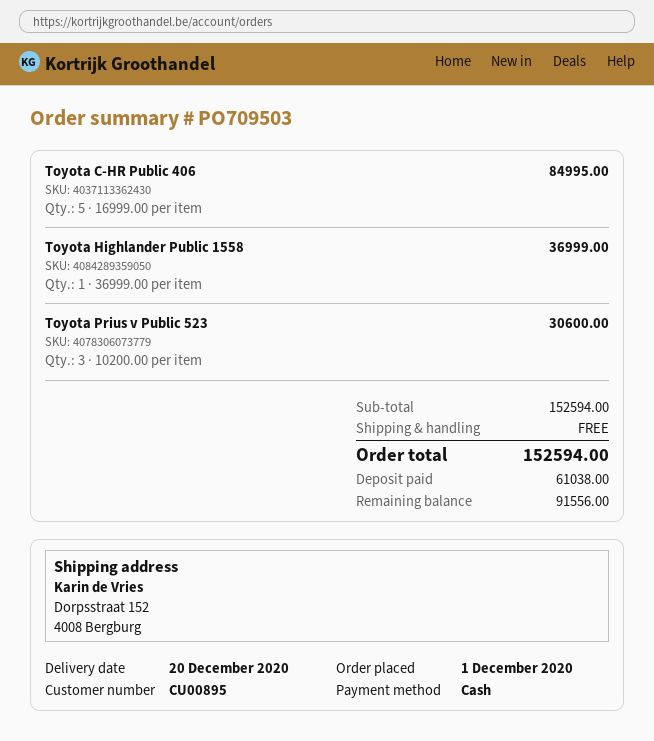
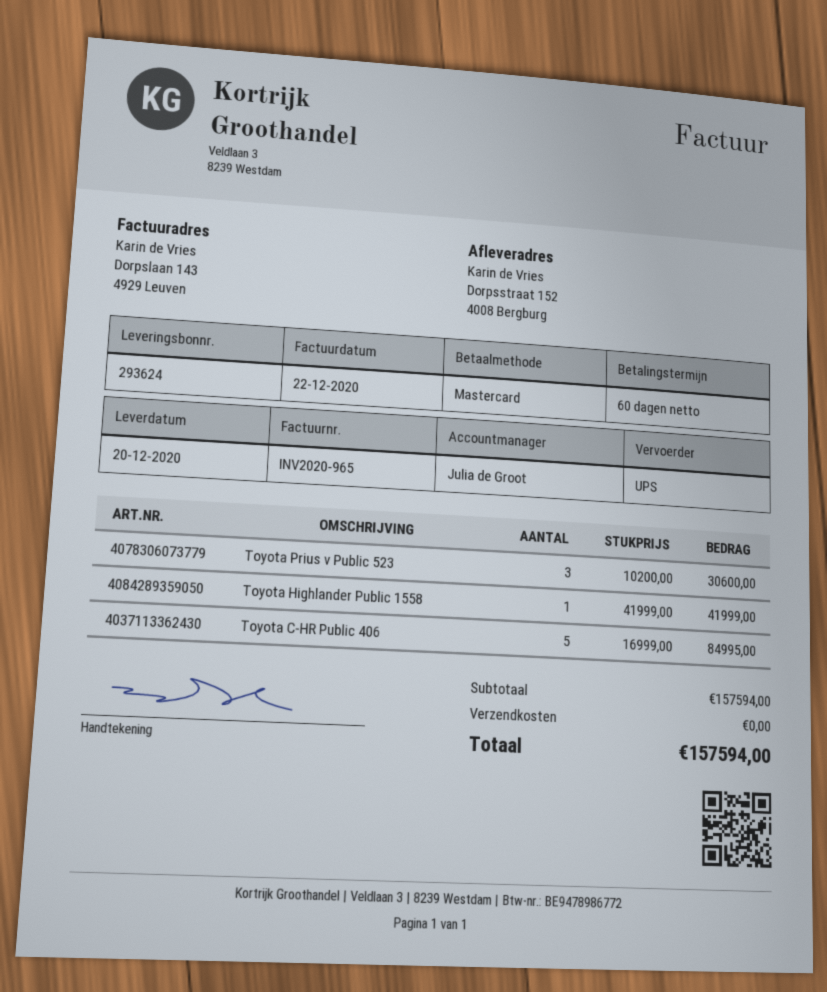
payment method: cash -> Mastercard
Toyota Highlander Public 1558: 1 x 36999.00 = 36999.00 -> 1 x 41999.00 = 41999.00
subtotal: 152594.00 -> 157594.00
total: 152594.00 -> 157594.00

